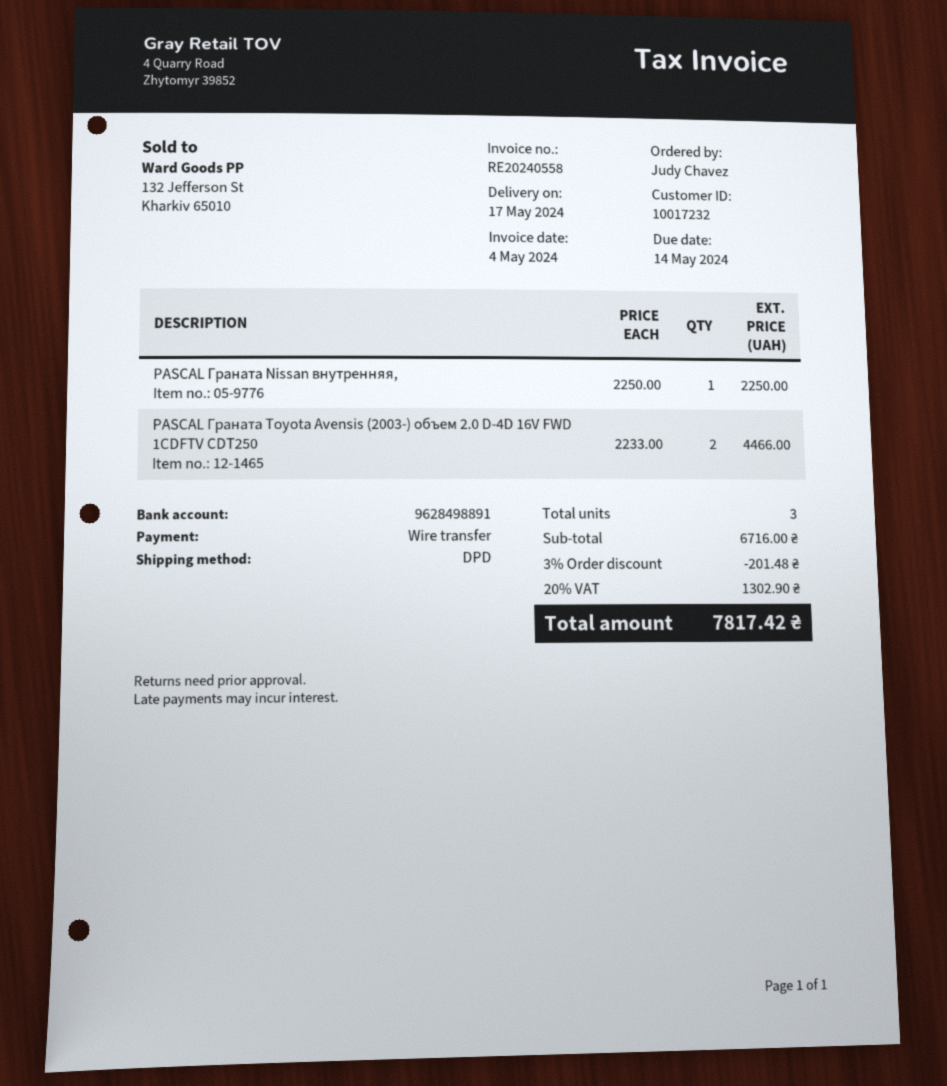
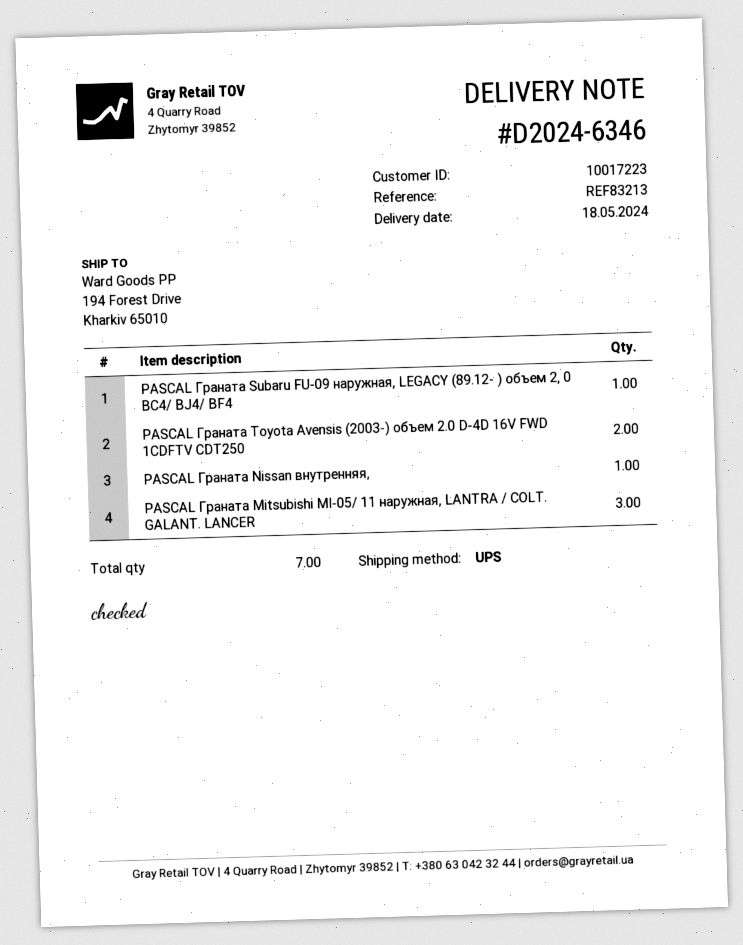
delivery date: 2024-05-17 -> 2024-05-18
customer number: 10017232 -> 10017223
shipping method: DPD -> UPS
PASCAL Граната Subaru FU-09 наружная, LEGACY (89.12- ) объем 2, 0 BC4/ BJ4/ BF4: none -> 1
PASCAL Граната Mitsubishi MI-05/ 11 наружная, LANTRA / COLT. GALANT. LANCER: none -> 3
total quantity: 3 -> 7

